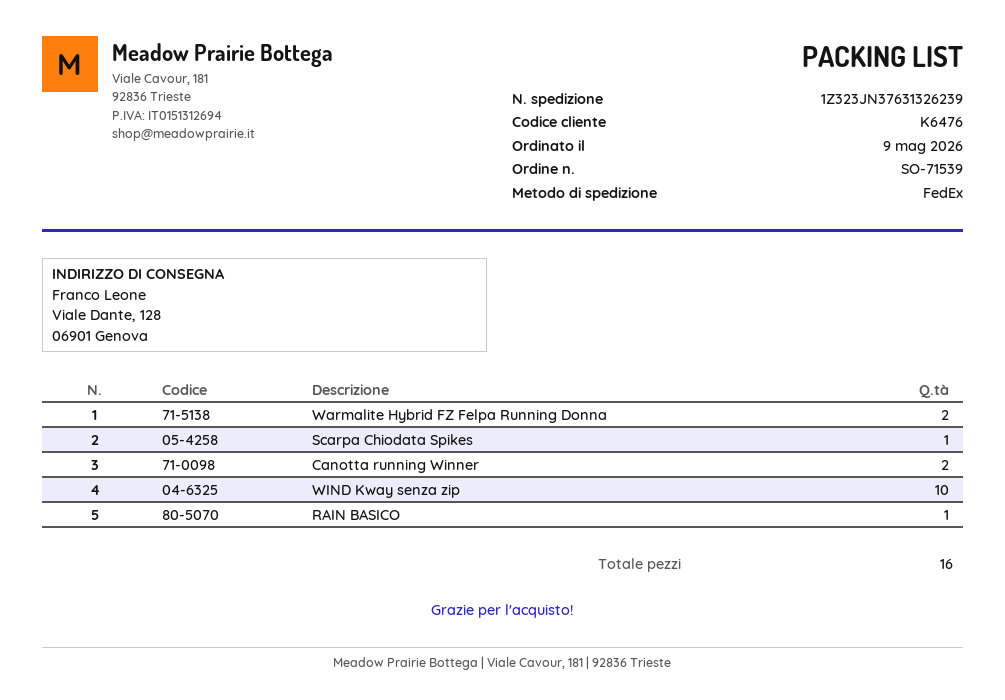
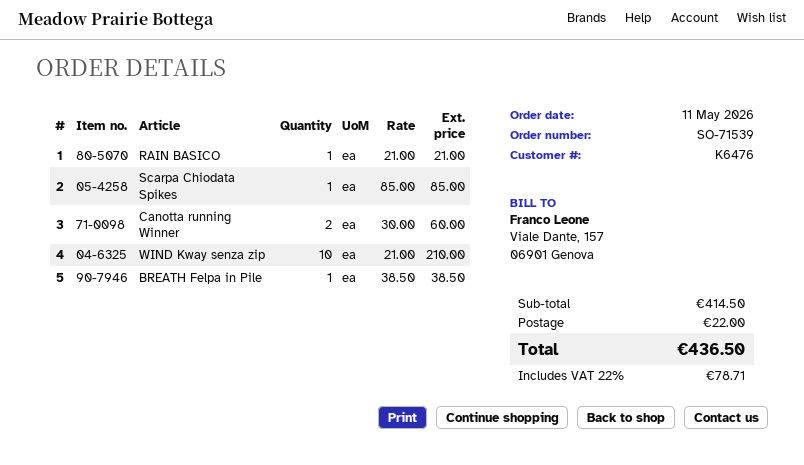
order date: 2026-05-09 -> 2026-05-11
Warmalite Hybrid FZ Felpa Running Donna: 2 -> none
BREATH Felpa in Pile: none -> 1

